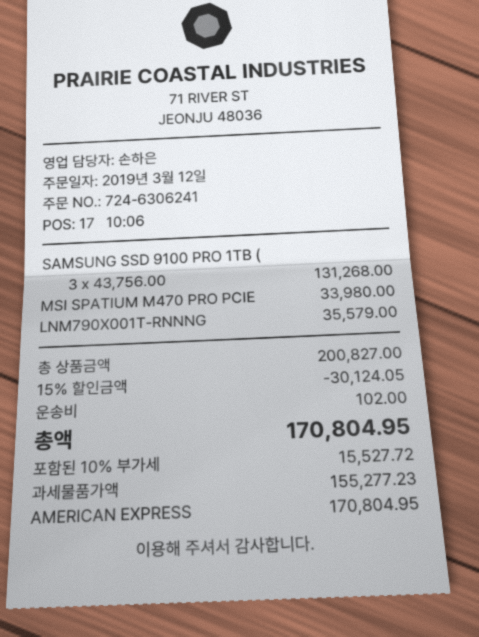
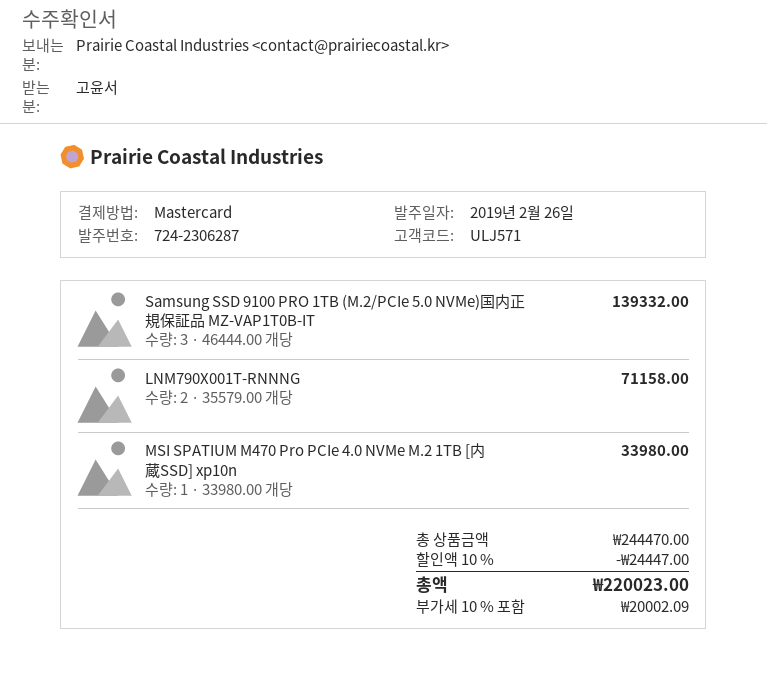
order number: 724-6306241 -> 724-2306287
order date: 2019-03-12 -> 2019-02-26
payment method: American Express -> Mastercard
SAMSUNG SSD 9100 PRO 1TB (: 3 x 43756.00 = 131268.00 -> 3 x 46444.00 = 139332.00
LNM790X001T-RNNNG: 1 x 35579.00 = 35579.00 -> 2 x 35579.00 = 71158.00
subtotal: 200827.00 -> 244470.00
discount: 15% = 30124.05 -> 10% = 24447.00
shipping: 102.00 -> none
tax: 10% = 15527.72 -> 10% = 20002.09
total: 170804.95 -> 220023.00

